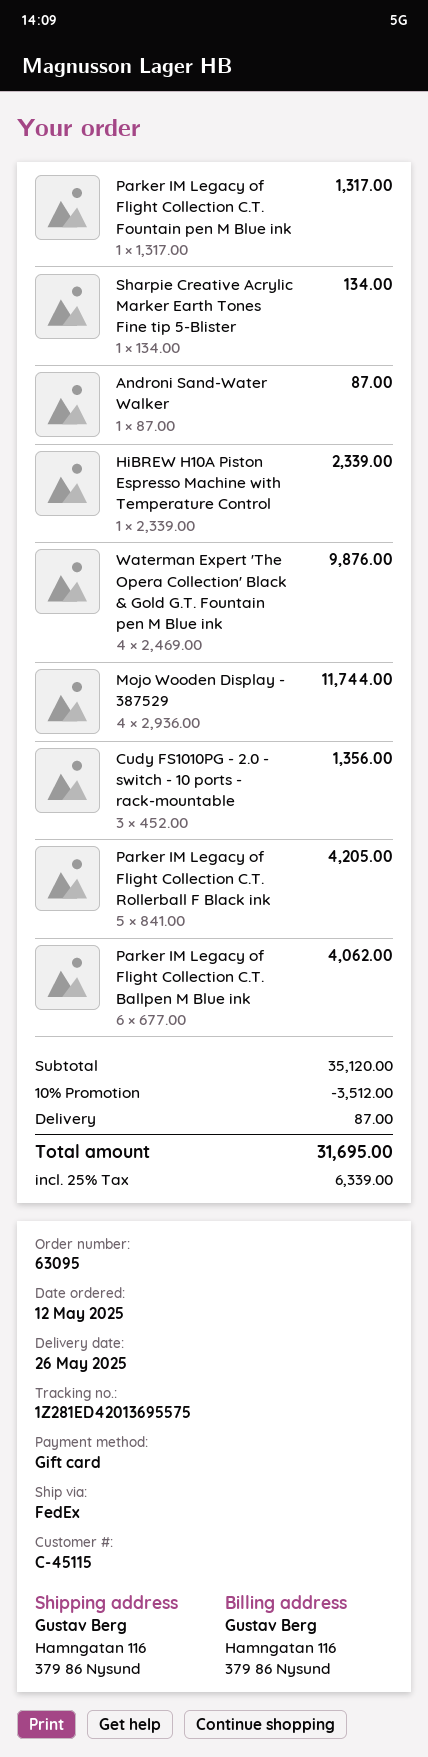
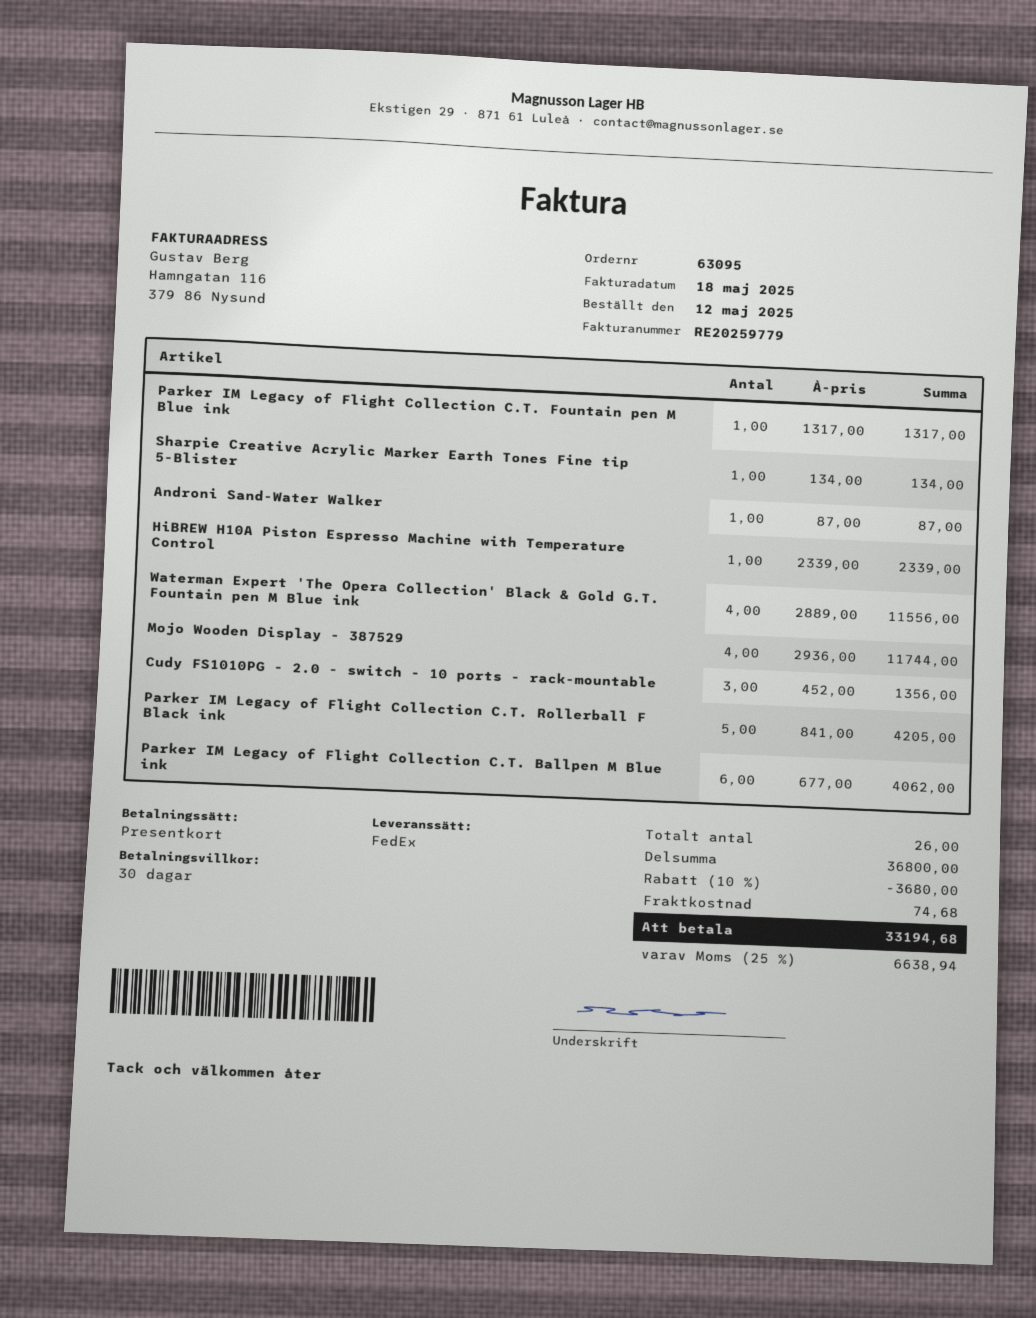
Waterman Expert 'The Opera Collection' Black & Gold G.T. Fountain pen M Blue ink: 4 x 2469.00 = 9876.00 -> 4 x 2889.00 = 11556.00
subtotal: 35120.00 -> 36800.00
discount: 10% = 3512.00 -> 10% = 3680.00
shipping: 87.00 -> 74.68
tax: 25% = 6339.00 -> 25% = 6638.94
total: 31695.00 -> 33194.68

